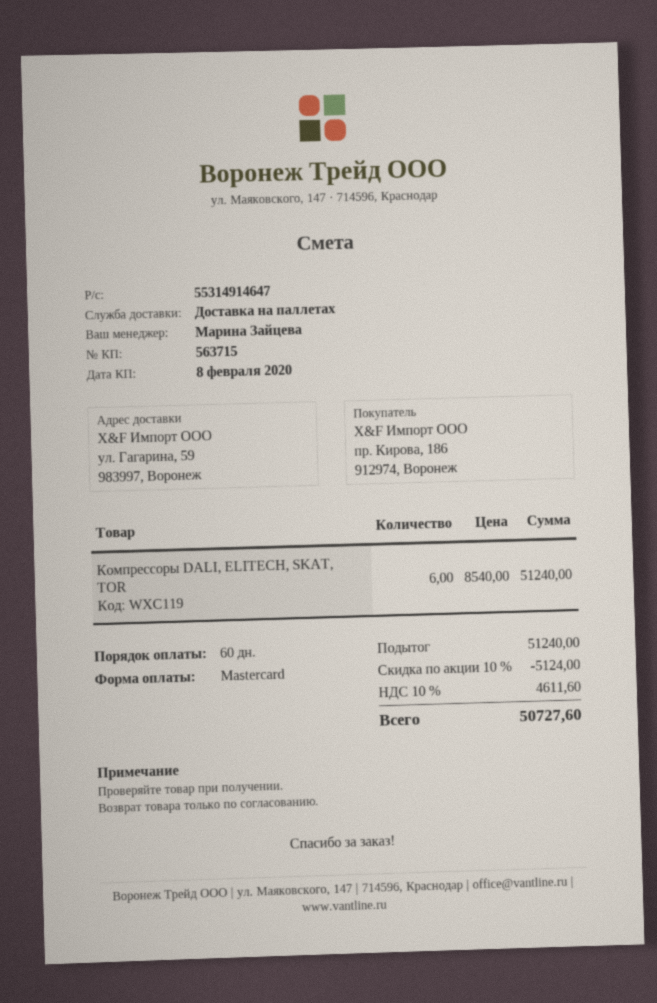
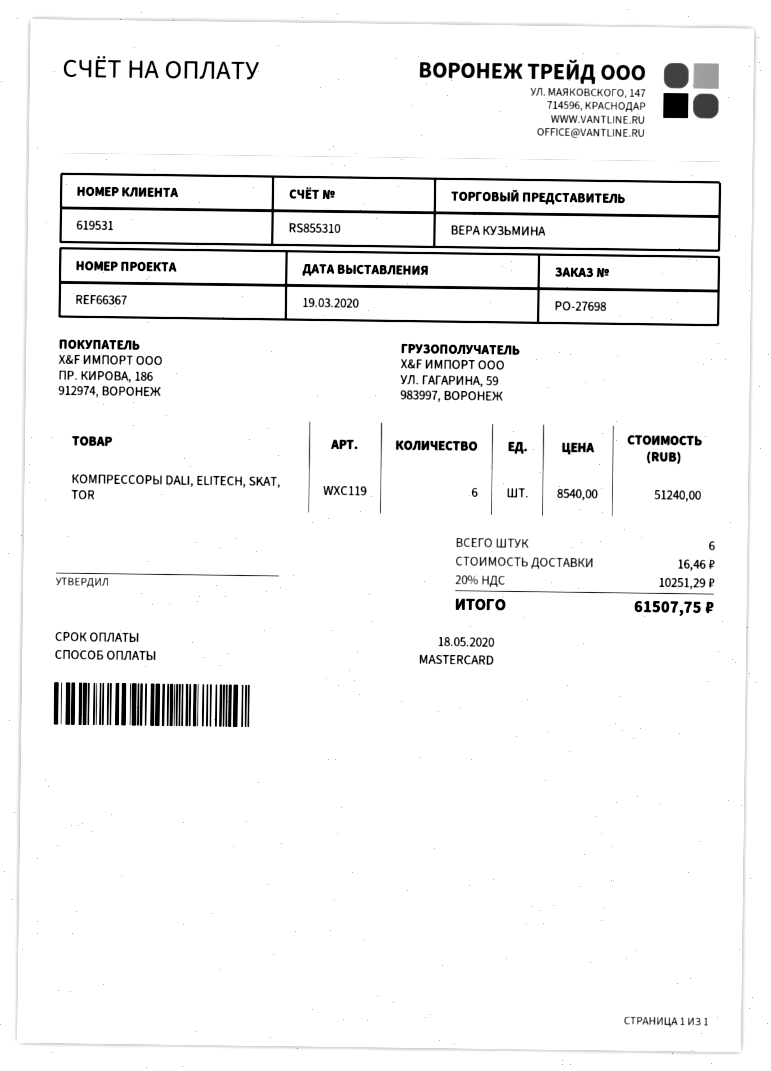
sales rep: Марина Зайцева -> ВЕРА КУЗЬМИНА
discount: 10% = 5124.00 -> none
shipping: none -> 16.46
tax: 10% = 4611.60 -> 20% = 10251.29
total: 50727.60 -> 61507.75

